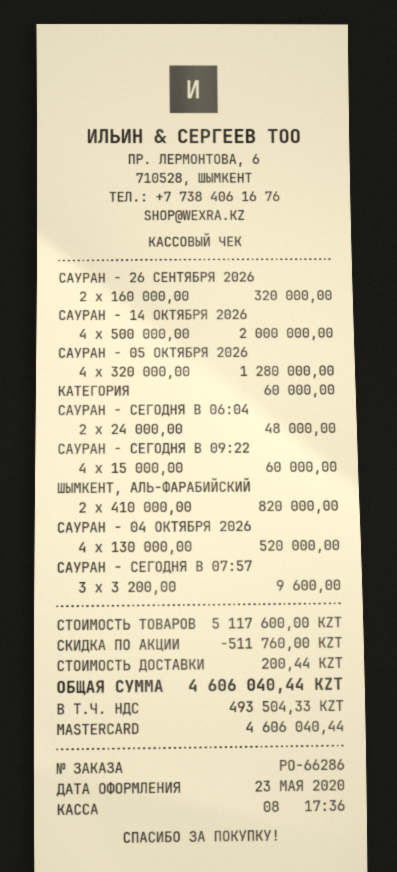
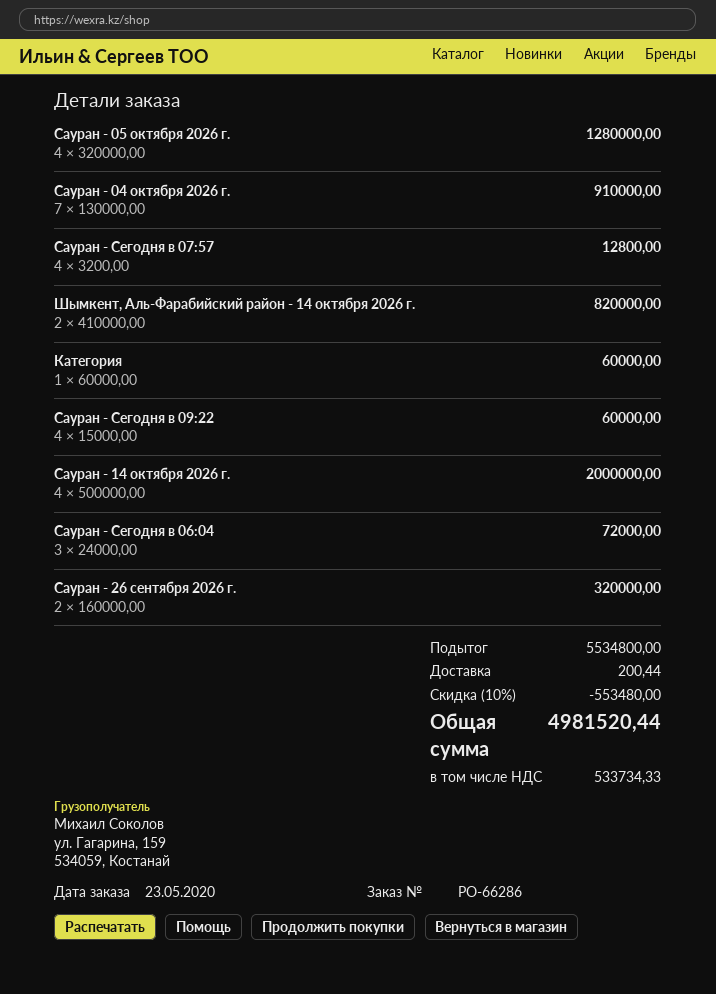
САУРАН - СЕГОДНЯ В 06:04: 2 x 24000.00 = 48000.00 -> 3 x 24000.00 = 72000.00
САУРАН - 04 ОКТЯБРЯ 2026: 4 x 130000.00 = 520000.00 -> 7 x 130000.00 = 910000.00
САУРАН - СЕГОДНЯ В 07:57: 3 x 3200.00 = 9600.00 -> 4 x 3200.00 = 12800.00
subtotal: 5117600.00 -> 5534800.00
discount: 511760.00 -> 553480.00
tax: 493504.33 -> 533734.33
total: 4606040.44 -> 4981520.44

